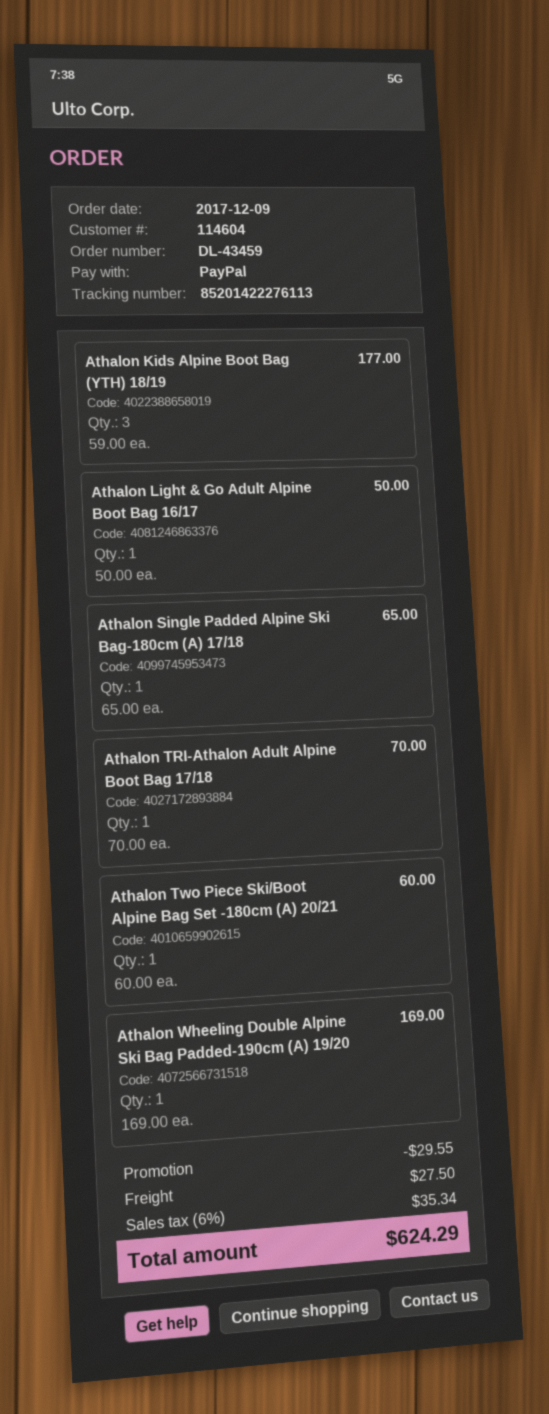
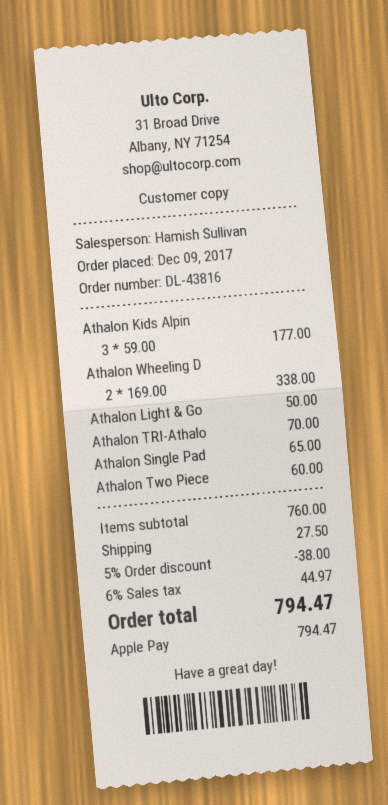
order number: DL-43459 -> DL-43816
payment method: PayPal -> Apple Pay
Athalon Wheeling Double Alpine Ski Bag Padded-190cm (A) 19/20: 1 x 169.00 = 169.00 -> 2 x 169.00 = 338.00
discount: 29.55 -> 38.00
tax: 6% = 35.34 -> 6% = 44.97
total: 624.29 -> 794.47

